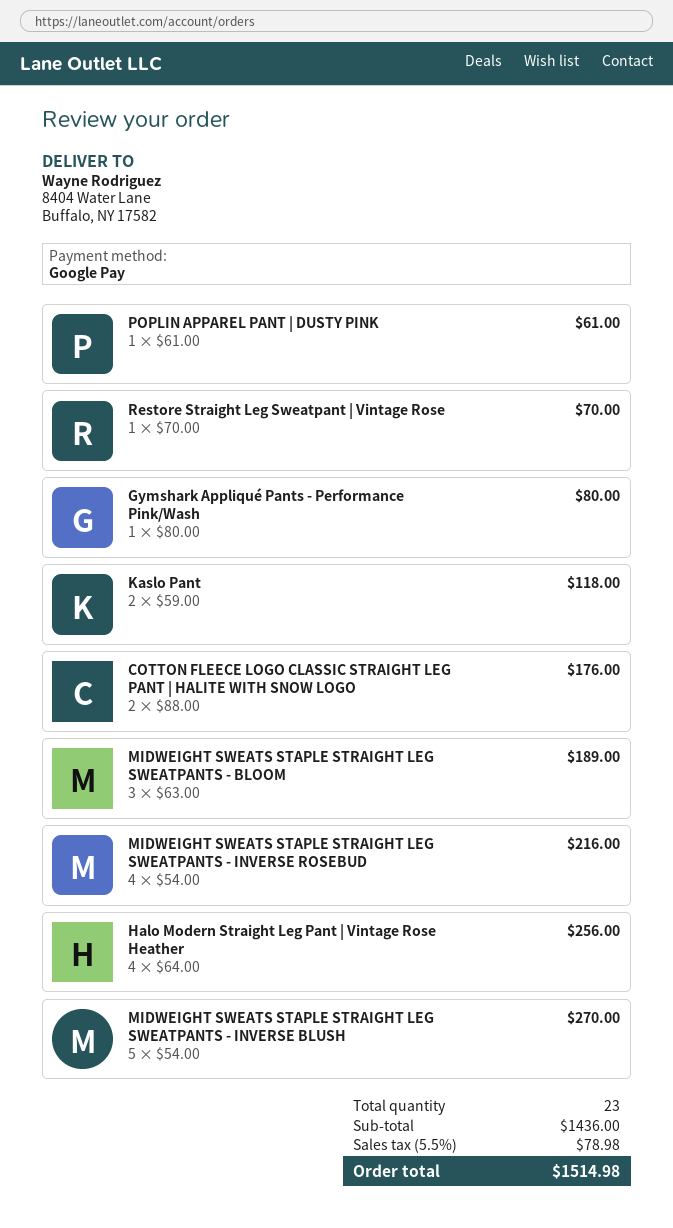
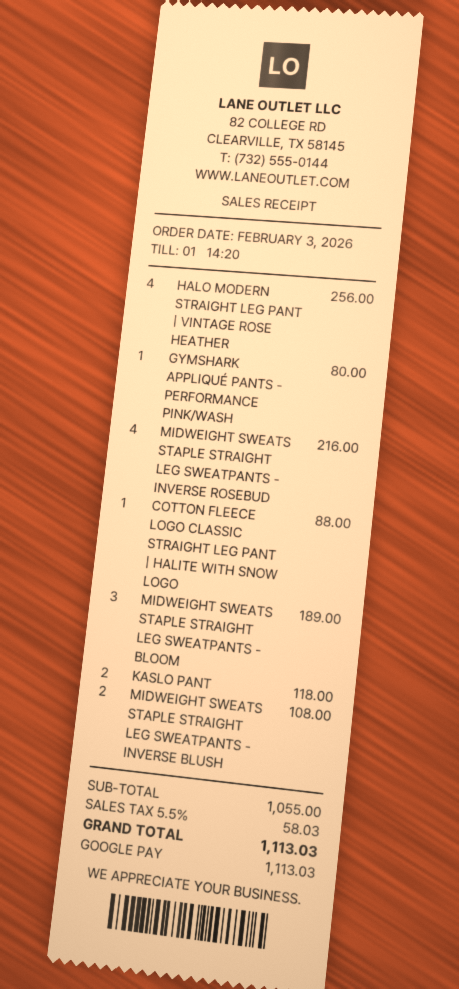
POPLIN APPAREL PANT | DUSTY PINK: 1 for 61.00 -> none
Restore Straight Leg Sweatpant | Vintage Rose: 1 for 70.00 -> none
COTTON FLEECE LOGO CLASSIC STRAIGHT LEG PANT | HALITE WITH SNOW LOGO: 2 for 176.00 -> 1 for 88.00
MIDWEIGHT SWEATS STAPLE STRAIGHT LEG SWEATPANTS - INVERSE BLUSH: 5 for 270.00 -> 2 for 108.00
subtotal: 1436.00 -> 1055.00
tax: 5.5% = 78.98 -> 5.5% = 58.03
total: 1514.98 -> 1113.03

